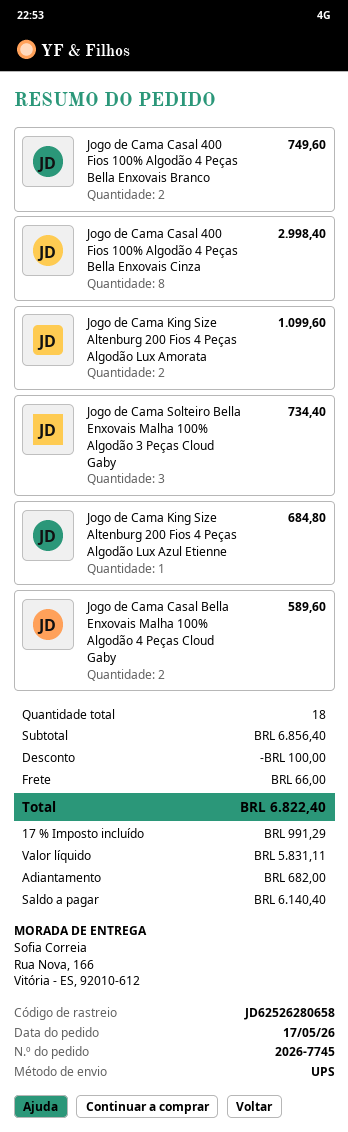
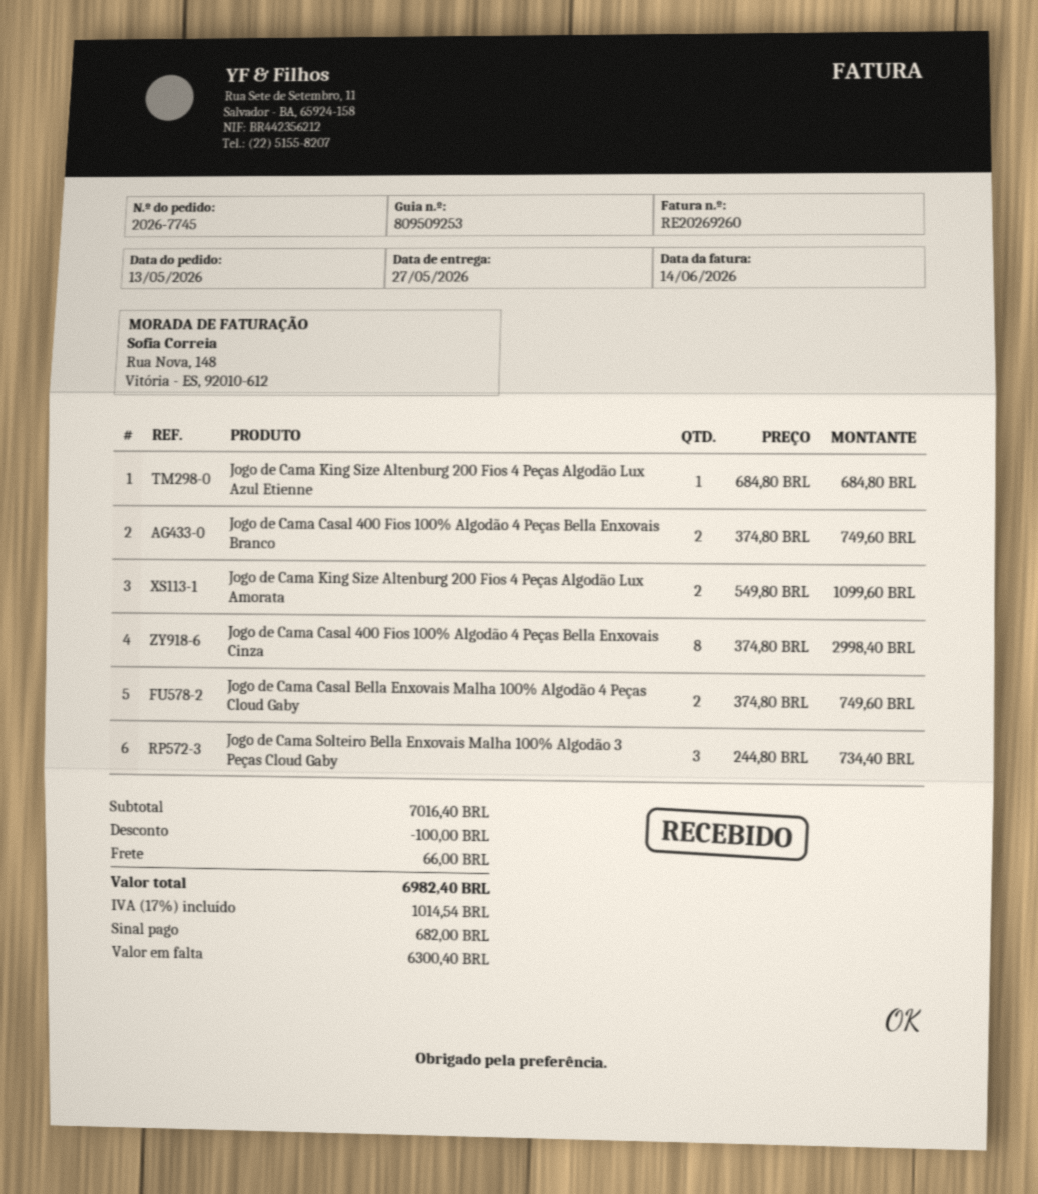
order date: 2026-05-17 -> 2026-05-13
Jogo de Cama Casal Bella Enxovais Malha 100% Algodão 4 Peças Cloud Gaby: 2 for 589.60 -> 2 for 749.60
subtotal: 6856.40 -> 7016.40
tax: 17% = 991.29 -> 17% = 1014.54
total: 6822.40 -> 6982.40
balance: 6140.40 -> 6300.40

